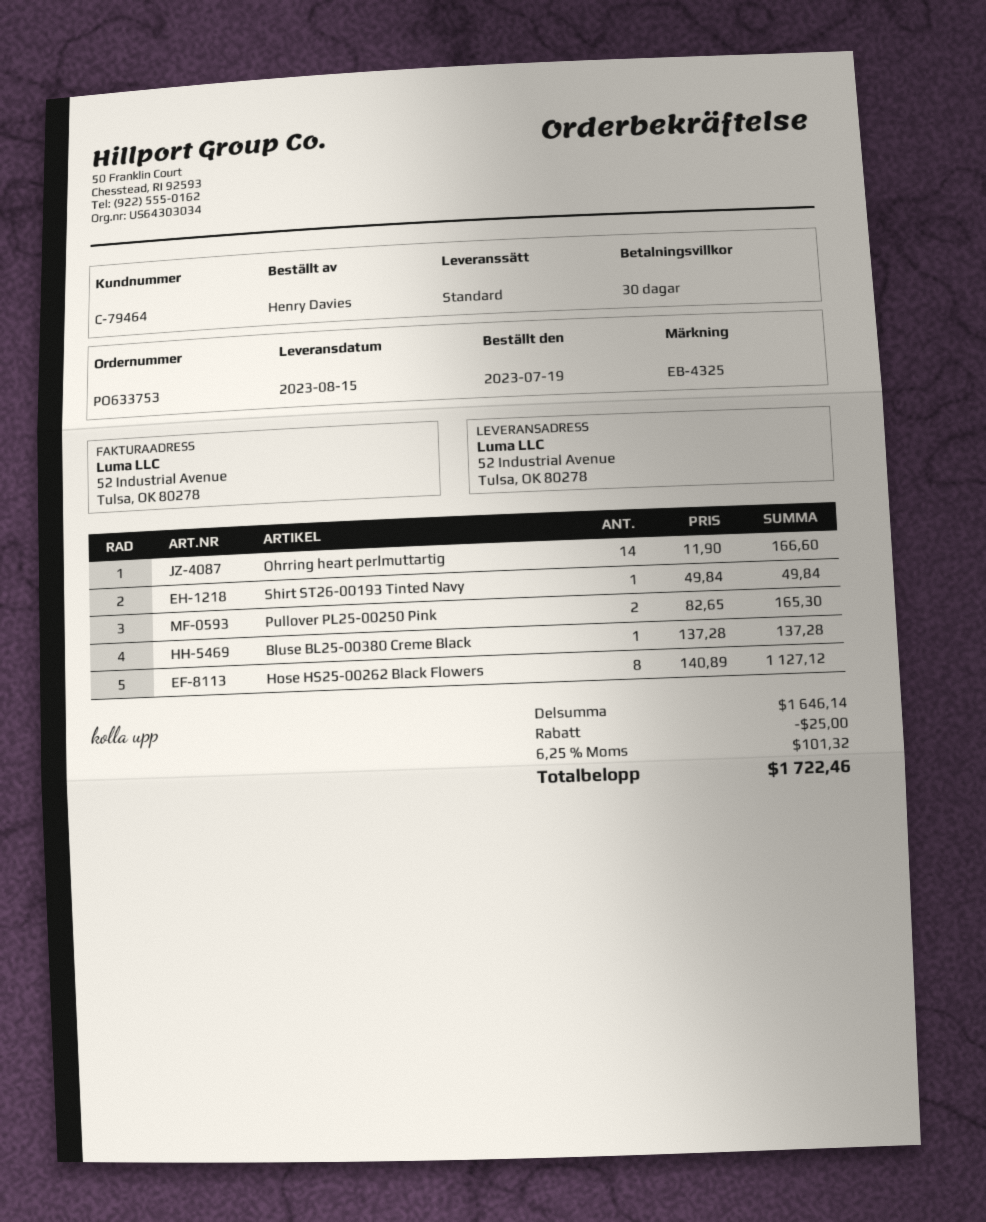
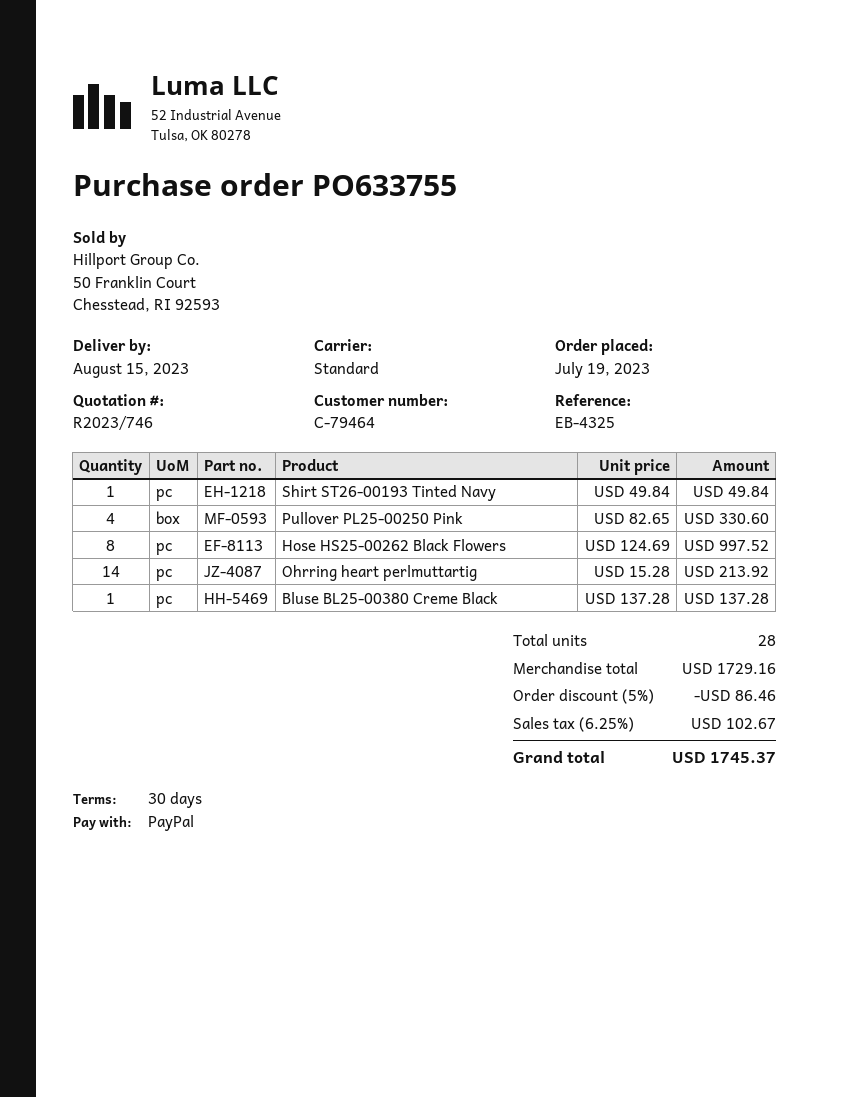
order number: PO633753 -> PO633755
Ohrring heart perlmuttartig: 14 x 11.90 = 166.60 -> 14 x 15.28 = 213.92
Pullover PL25-00250 Pink: 2 x 82.65 = 165.30 -> 4 x 82.65 = 330.60
Hose HS25-00262 Black Flowers: 8 x 140.89 = 1127.12 -> 8 x 124.69 = 997.52
subtotal: 1646.14 -> 1729.16
discount: 25.00 -> 86.46
tax: 6.25% = 101.32 -> 6.25% = 102.67
total: 1722.46 -> 1745.37

